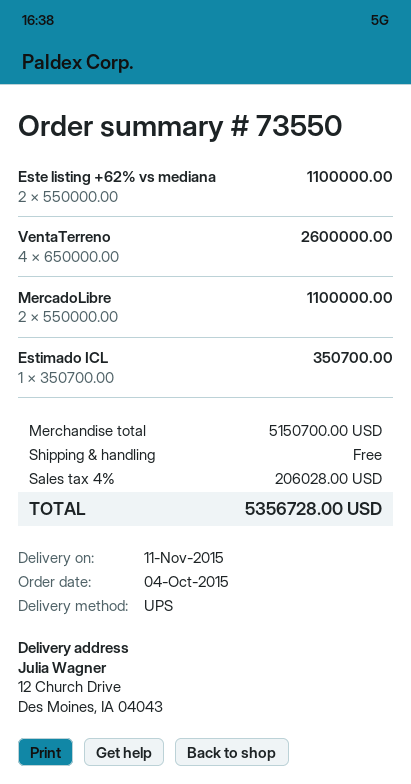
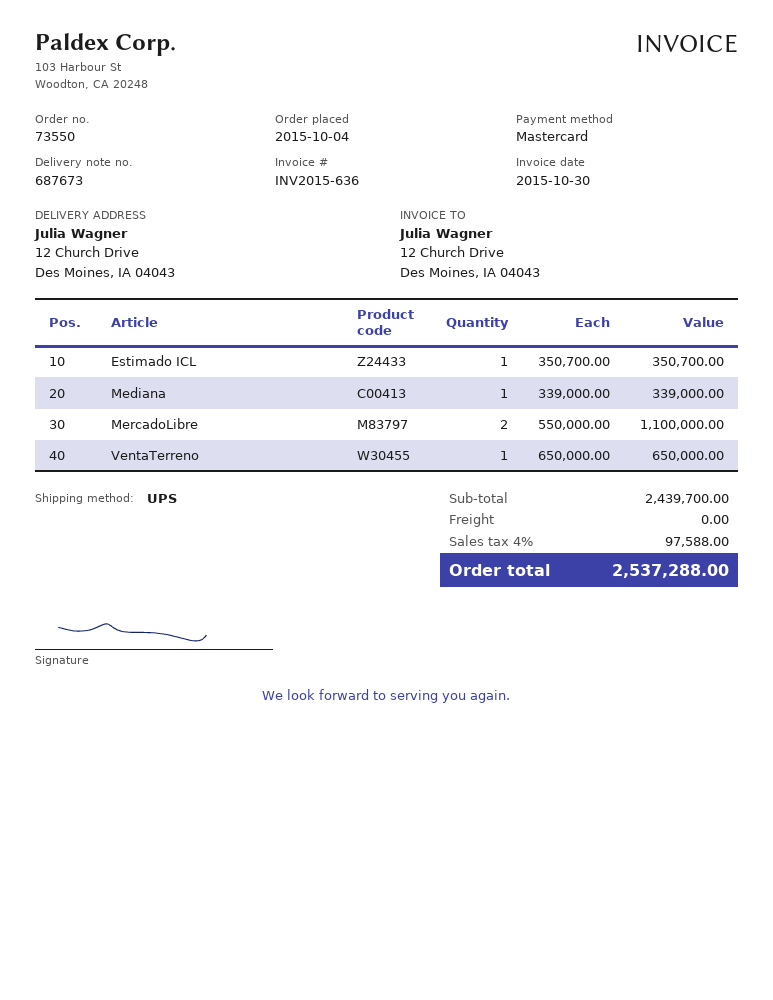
Este listing +62% vs mediana: 2 x 550000.00 = 1100000.00 -> none
VentaTerreno: 4 x 650000.00 = 2600000.00 -> 1 x 650000.00 = 650000.00
Mediana: none -> 1 x 339000.00 = 339000.00
subtotal: 5150700.00 -> 2439700.00
tax: 4% = 206028.00 -> 4% = 97588.00
total: 5356728.00 -> 2537288.00

